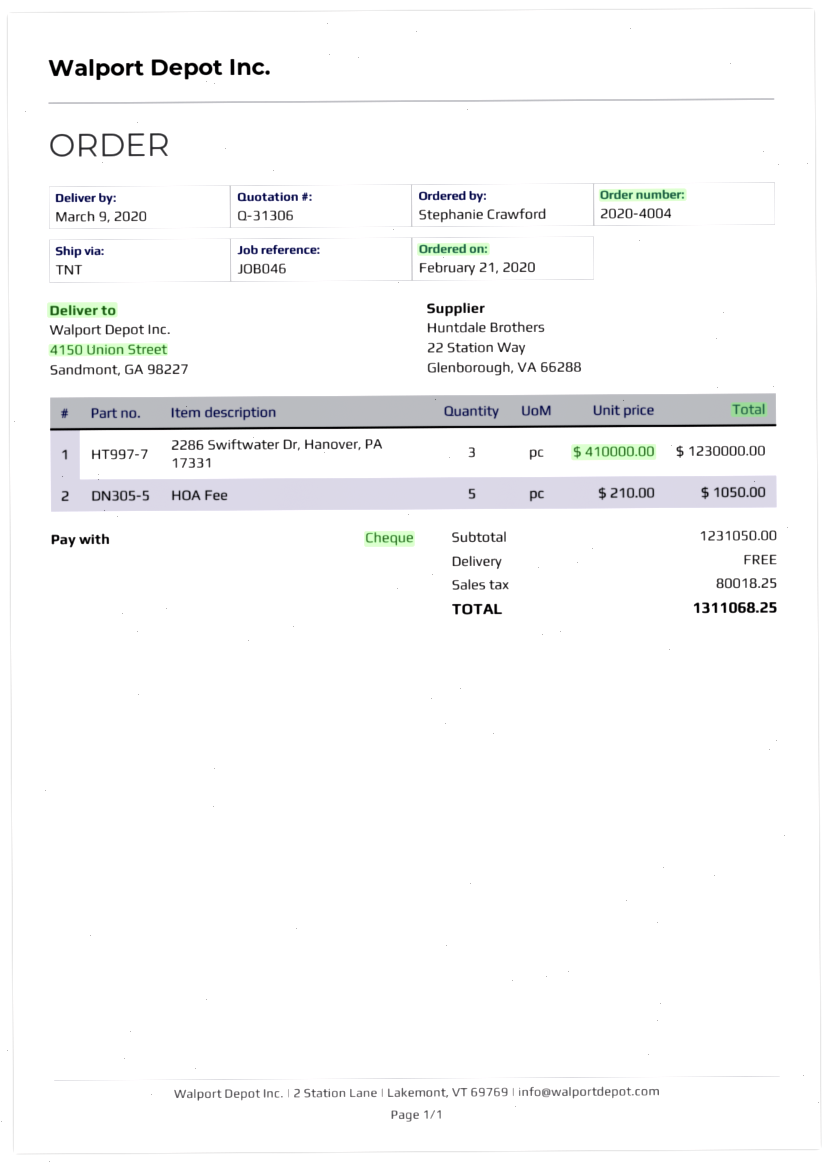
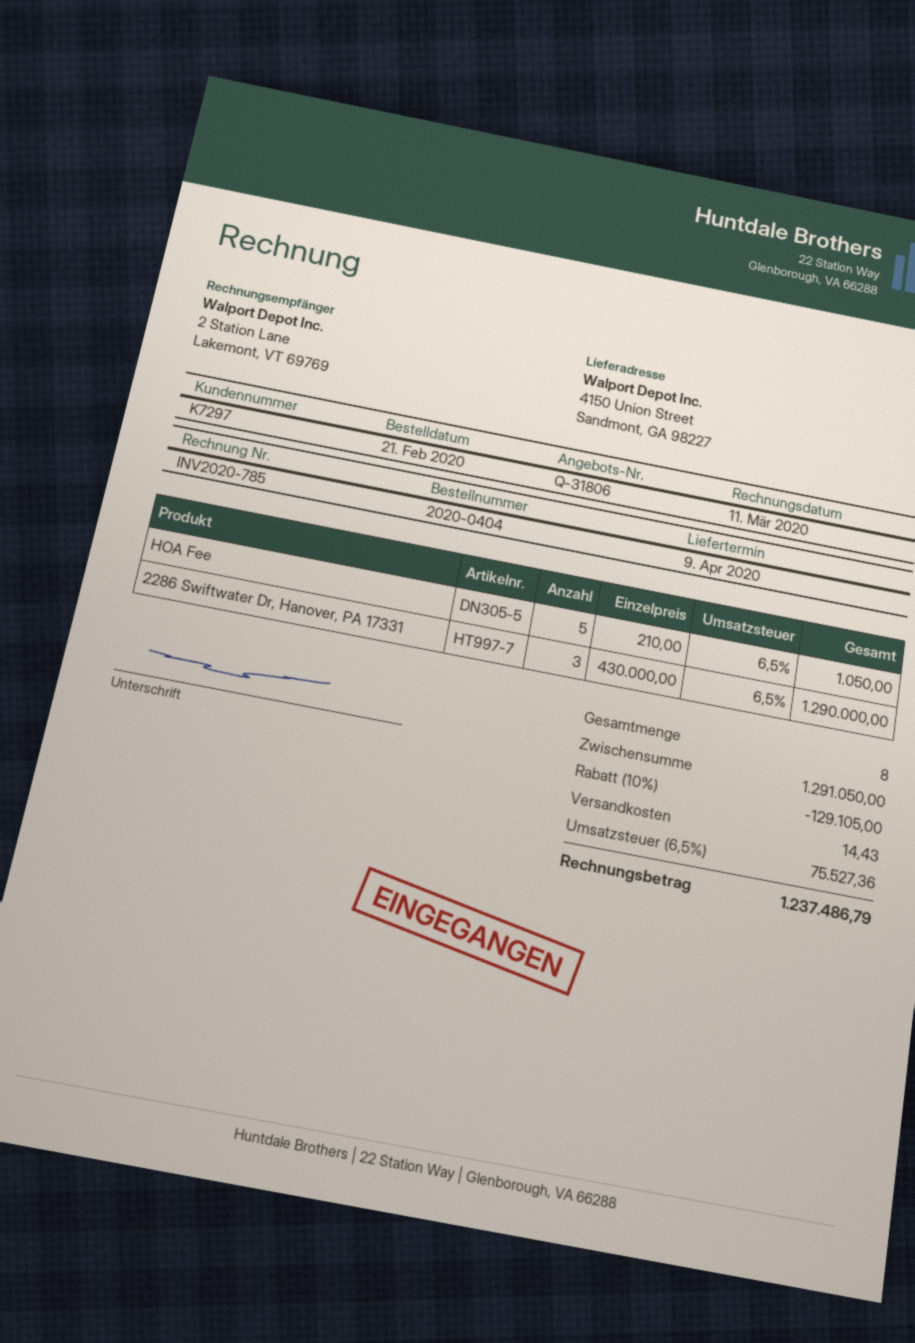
quote number: Q-31306 -> Q-31806
order number: 2020-4004 -> 2020-0404
delivery date: 2020-03-09 -> 2020-04-09
2286 Swiftwater Dr, Hanover, PA 17331: 3 x 410000.00 = 1230000.00 -> 3 x 430000.00 = 1290000.00
subtotal: 1231050.00 -> 1291050.00
discount: none -> 10% = 129105.00
shipping: 0.00 -> 14.43
tax: 80018.25 -> 75527.36
total: 1311068.25 -> 1237486.79

